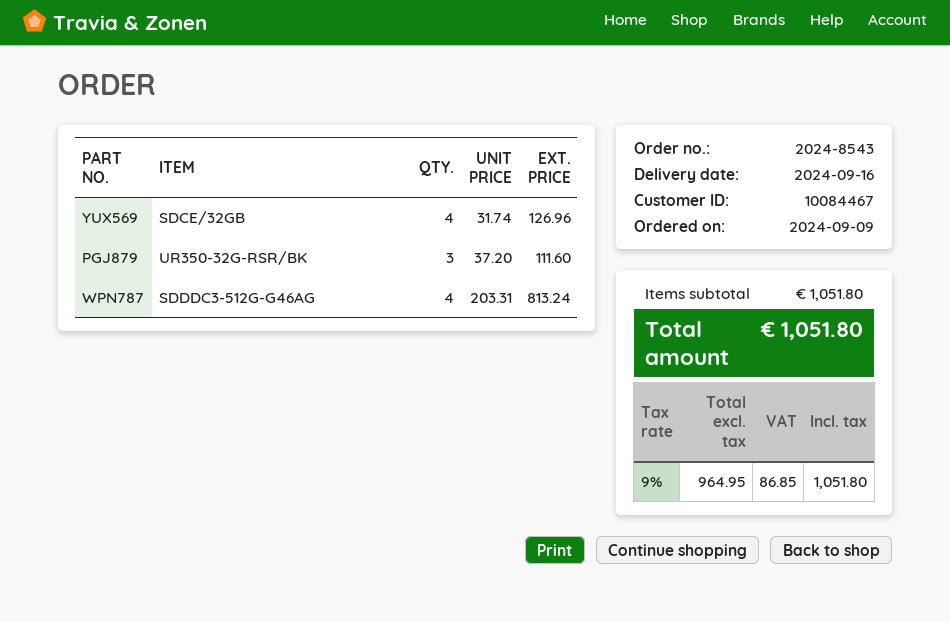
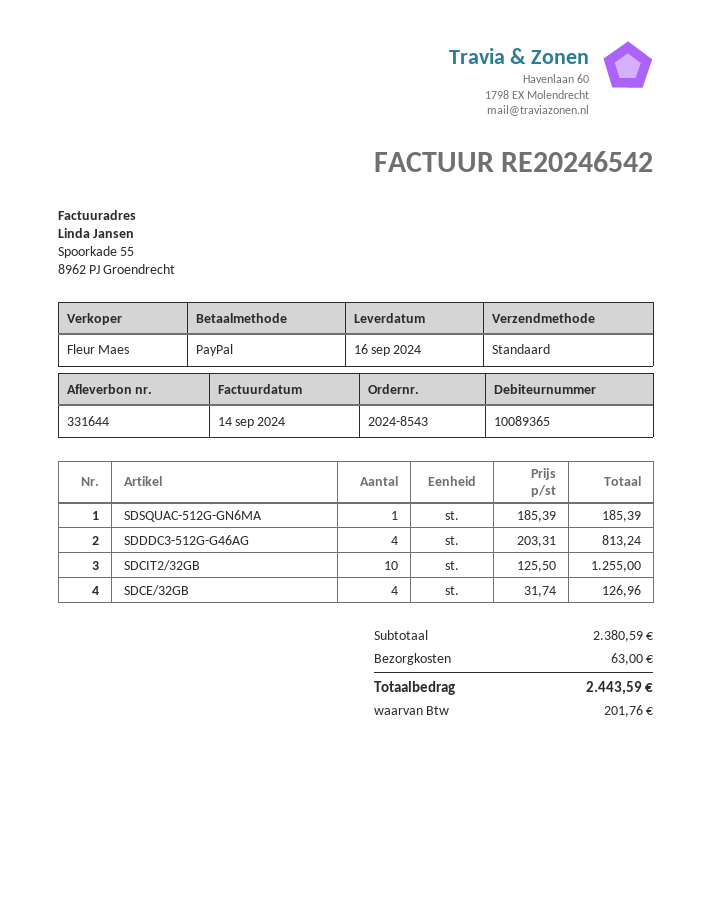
customer number: 10084467 -> 10089365
UR350-32G-RSR/BK: 3 x 37.20 = 111.60 -> none
SDSQUAC-512G-GN6MA: none -> 1 x 185.39 = 185.39
SDCIT2/32GB: none -> 10 x 125.50 = 1255.00
subtotal: 1051.80 -> 2380.59
shipping: none -> 63.00
tax: 86.85 -> 201.76
total: 1051.80 -> 2443.59

